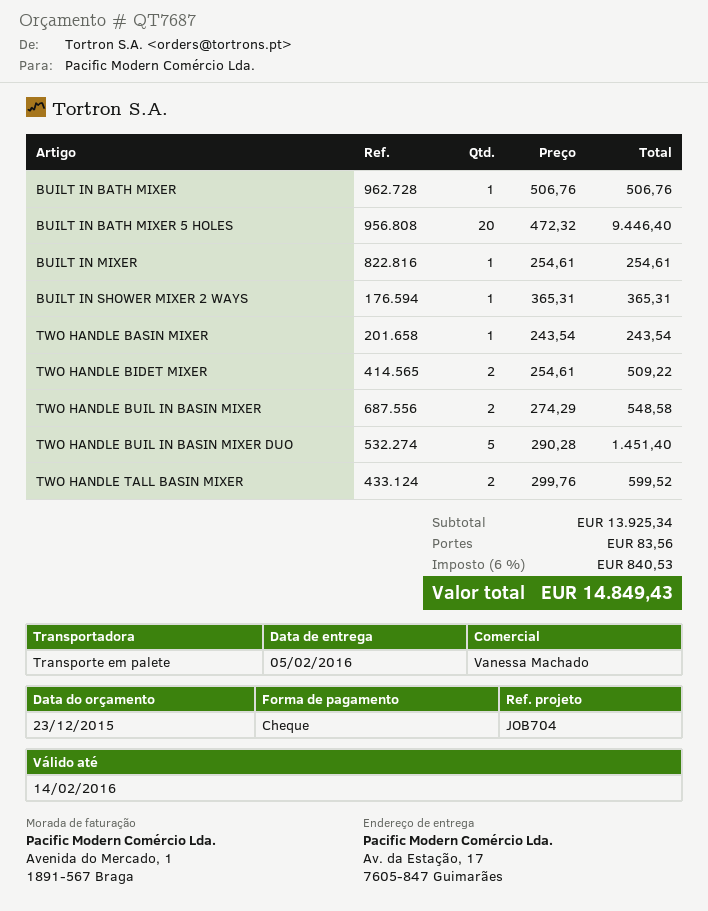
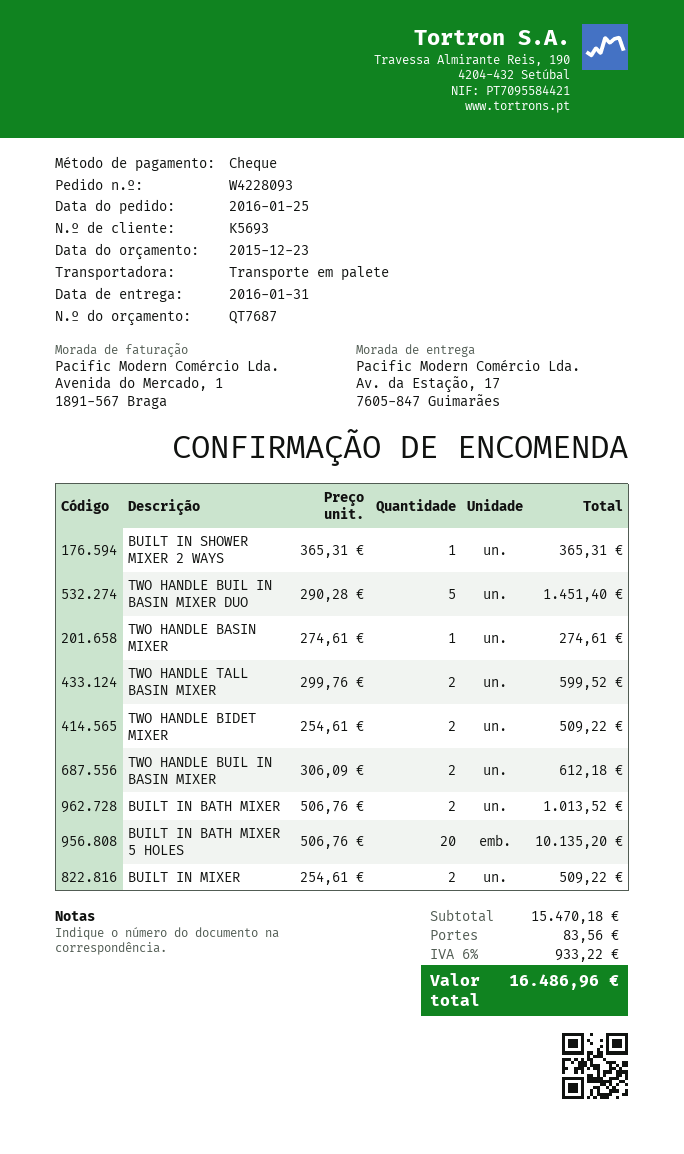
delivery date: 2016-02-05 -> 2016-01-31
BUILT IN BATH MIXER: 1 x 506.76 = 506.76 -> 2 x 506.76 = 1013.52
BUILT IN BATH MIXER 5 HOLES: 20 x 472.32 = 9446.40 -> 20 x 506.76 = 10135.20
BUILT IN MIXER: 1 x 254.61 = 254.61 -> 2 x 254.61 = 509.22
TWO HANDLE BASIN MIXER: 1 x 243.54 = 243.54 -> 1 x 274.61 = 274.61
TWO HANDLE BUIL IN BASIN MIXER: 2 x 274.29 = 548.58 -> 2 x 306.09 = 612.18
subtotal: 13925.34 -> 15470.18
tax: 6% = 840.53 -> 6% = 933.22
total: 14849.43 -> 16486.96

